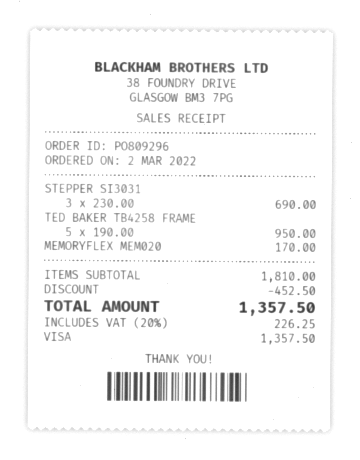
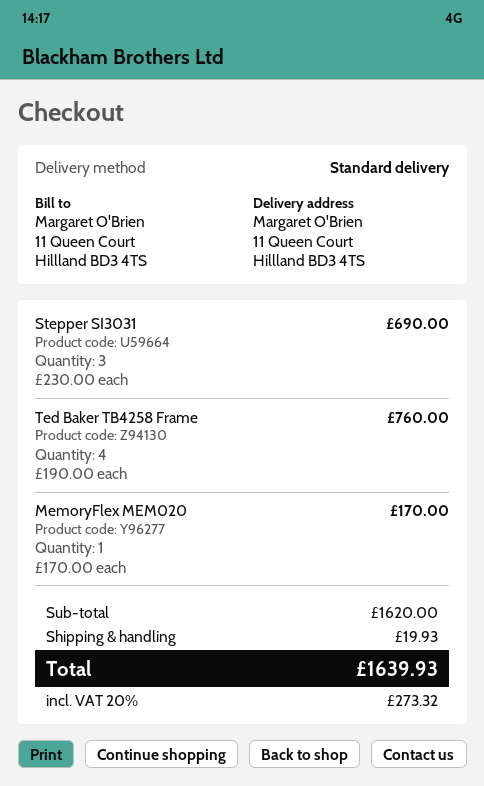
TED BAKER TB4258 FRAME: 5 x 190.00 = 950.00 -> 4 x 190.00 = 760.00
subtotal: 1810.00 -> 1620.00
discount: 452.50 -> none
shipping: none -> 19.93
tax: 20% = 226.25 -> 20% = 273.32
total: 1357.50 -> 1639.93

